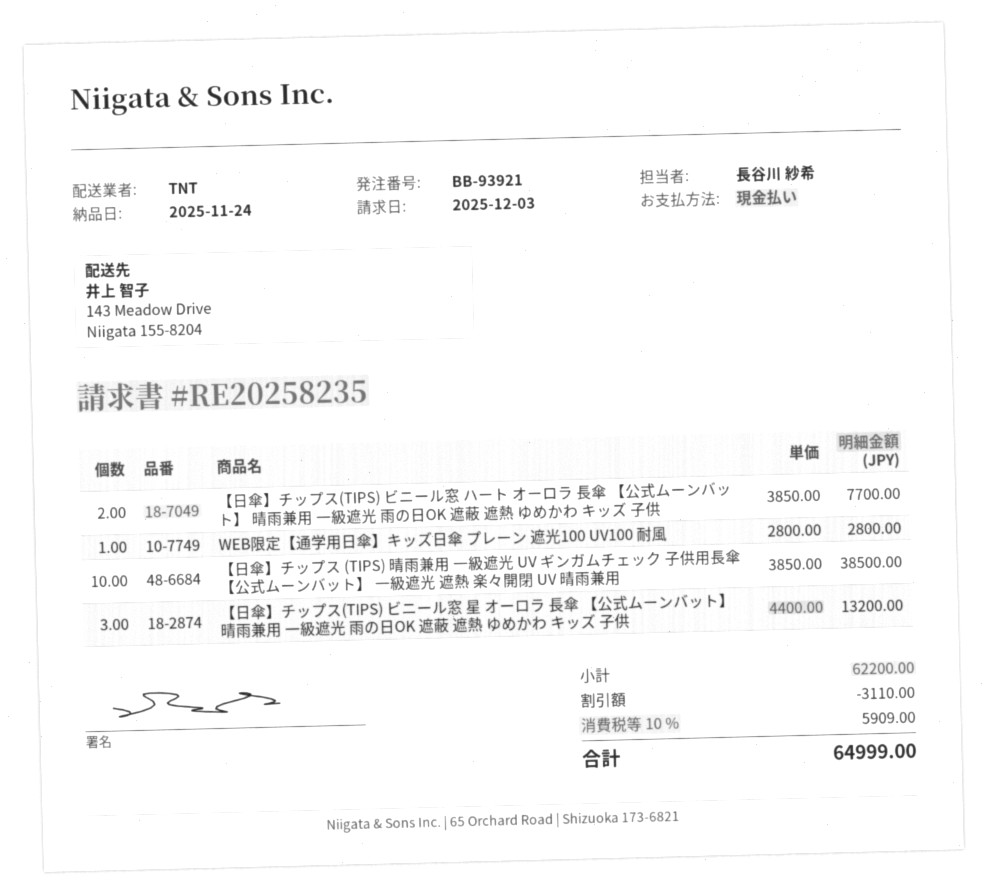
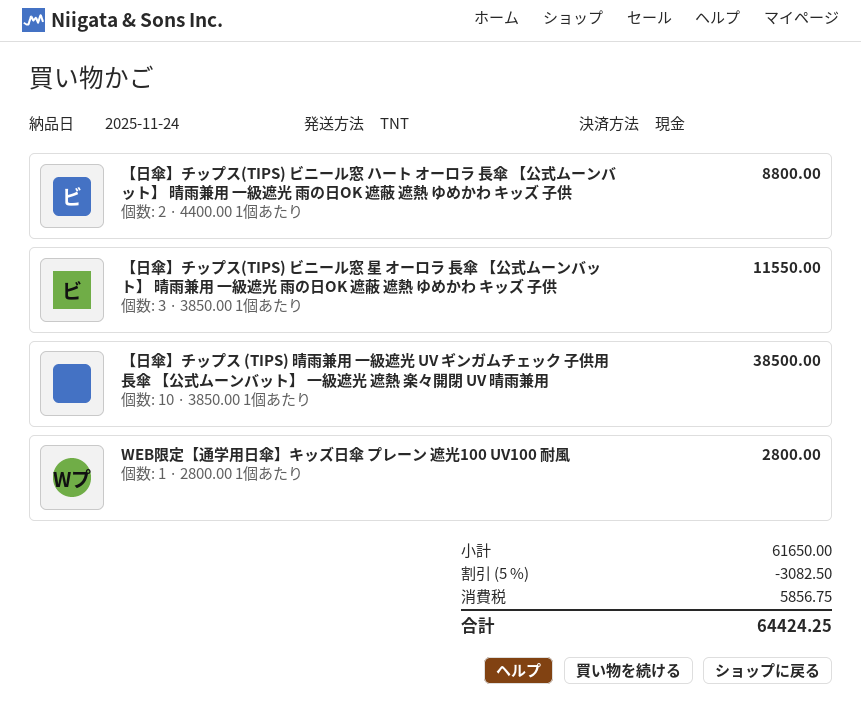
【日傘】チップス(TIPS) ビニール窓 ハート オーロラ 長傘 【公式ムーンバット】 晴雨兼用 一級遮光 雨の日OK 遮蔽 遮熱 ゆめかわ キッズ 子供: 2 x 3850.00 = 7700.00 -> 2 x 4400.00 = 8800.00
【日傘】チップス(TIPS) ビニール窓 星 オーロラ 長傘 【公式ムーンバット】 晴雨兼用 一級遮光 雨の日OK 遮蔽 遮熱 ゆめかわ キッズ 子供: 3 x 4400.00 = 13200.00 -> 3 x 3850.00 = 11550.00
subtotal: 62200.00 -> 61650.00
discount: 3110.00 -> 3082.50
tax: 5909.00 -> 5856.75
total: 64999.00 -> 64424.25

